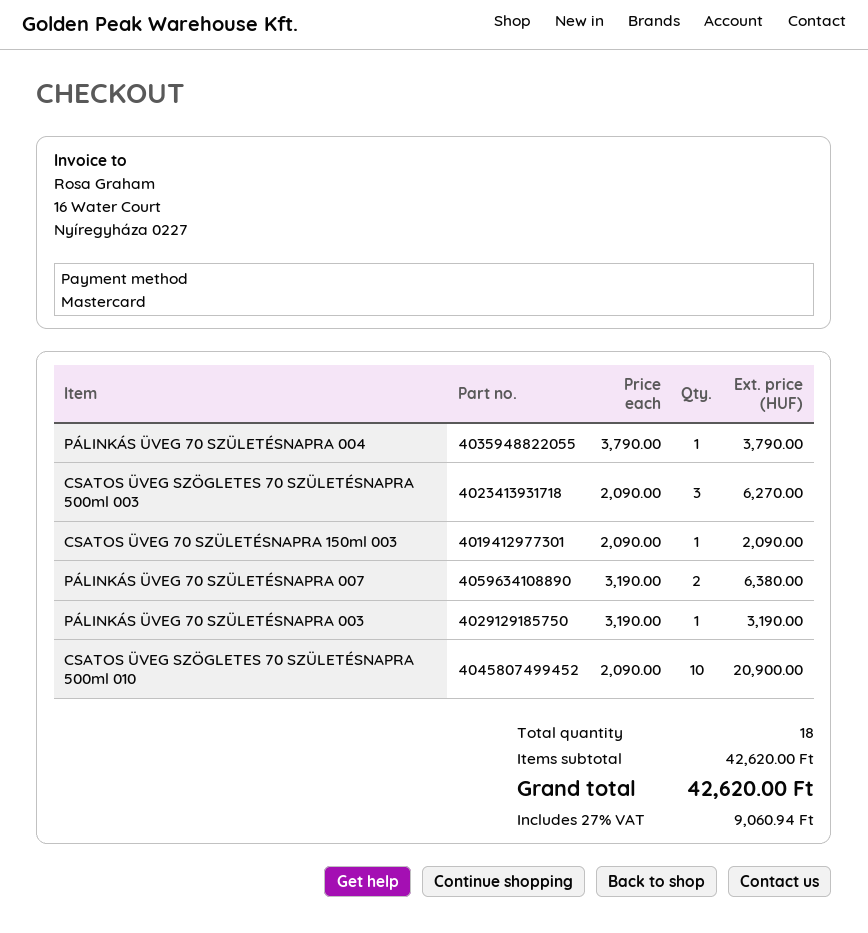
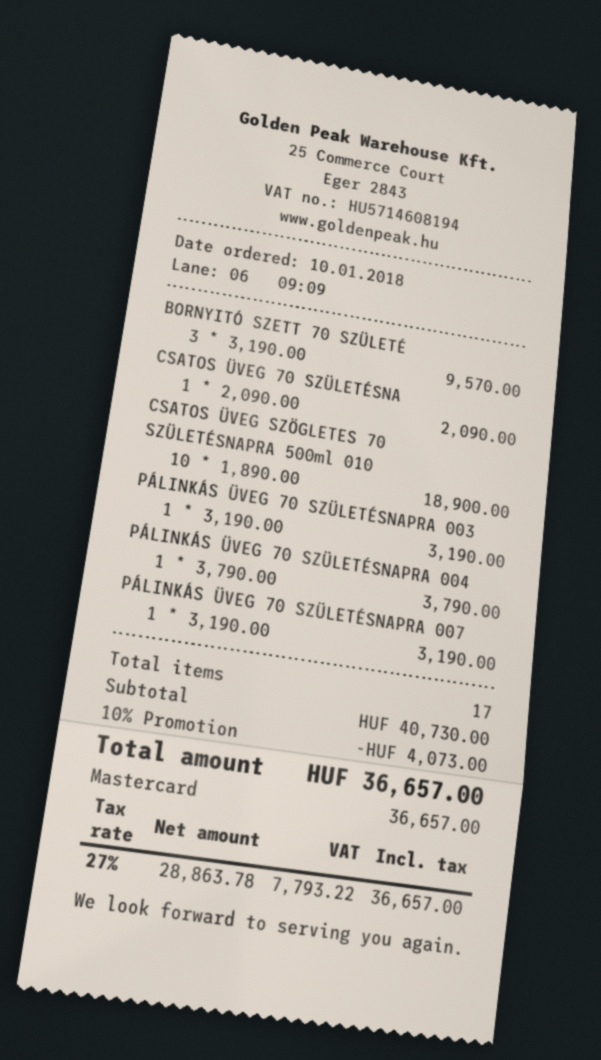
CSATOS ÜVEG SZÖGLETES 70 SZÜLETÉSNAPRA 500ml 003: 3 x 2090.00 = 6270.00 -> none
PÁLINKÁS ÜVEG 70 SZÜLETÉSNAPRA 007: 2 x 3190.00 = 6380.00 -> 1 x 3190.00 = 3190.00
CSATOS ÜVEG SZÖGLETES 70 SZÜLETÉSNAPRA 500ml 010: 10 x 2090.00 = 20900.00 -> 10 x 1890.00 = 18900.00
BORNYITÓ SZETT 70 SZÜLETÉ: none -> 3 x 3190.00 = 9570.00
total quantity: 18 -> 17
subtotal: 42620.00 -> 40730.00
discount: none -> 10% = 4073.00
tax: 27% = 9060.94 -> 27% = 7793.22
total: 42620.00 -> 36657.00

